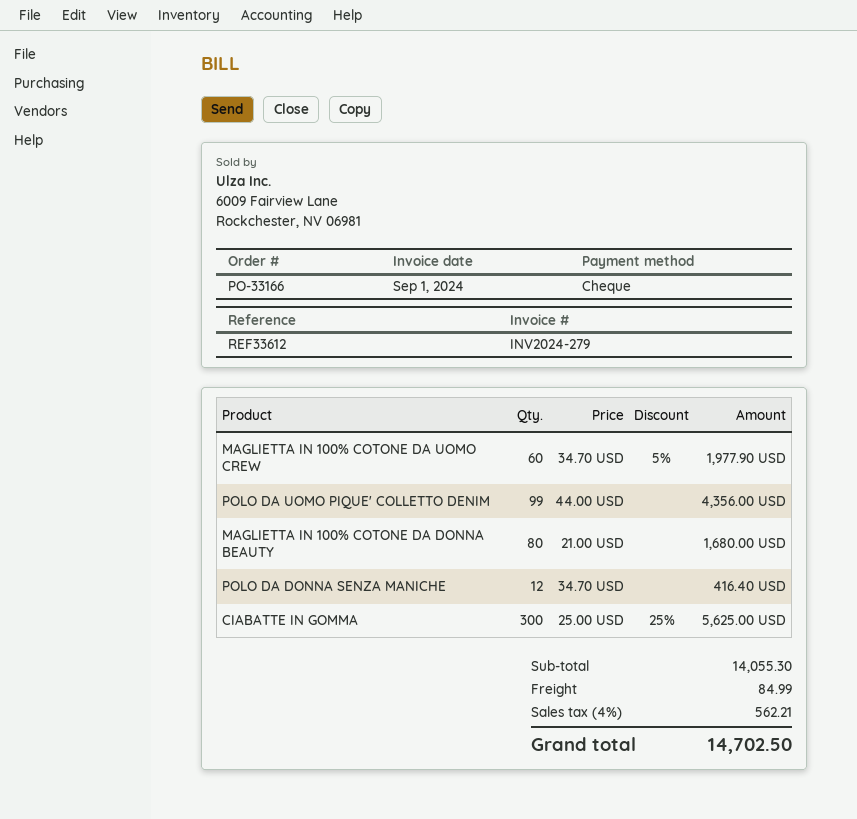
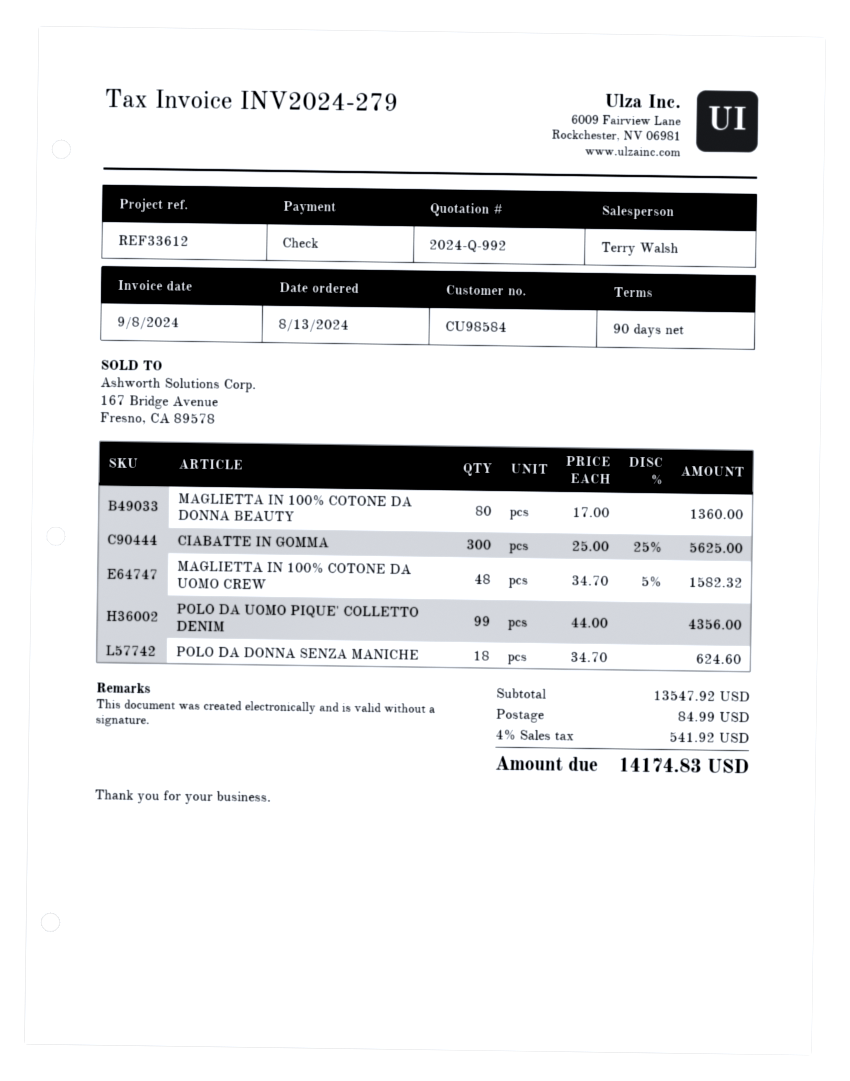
invoice date: 2024-09-01 -> 2024-09-08
MAGLIETTA IN 100% COTONE DA UOMO CREW: 60 x 34.70 - 5% = 1977.90 -> 48 x 34.70 - 5% = 1582.32
MAGLIETTA IN 100% COTONE DA DONNA BEAUTY: 80 x 21.00 = 1680.00 -> 80 x 17.00 = 1360.00
POLO DA DONNA SENZA MANICHE: 12 x 34.70 = 416.40 -> 18 x 34.70 = 624.60
subtotal: 14055.30 -> 13547.92
tax: 4% = 562.21 -> 4% = 541.92
total: 14702.50 -> 14174.83

